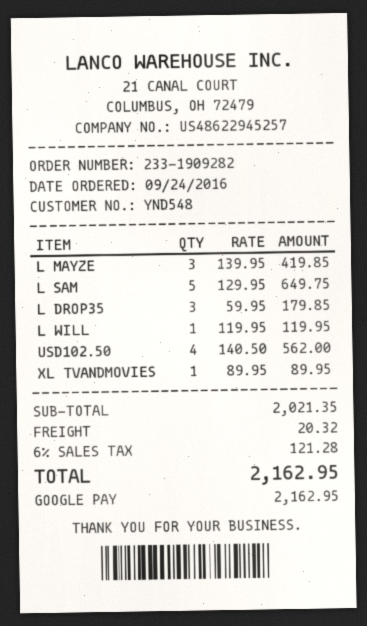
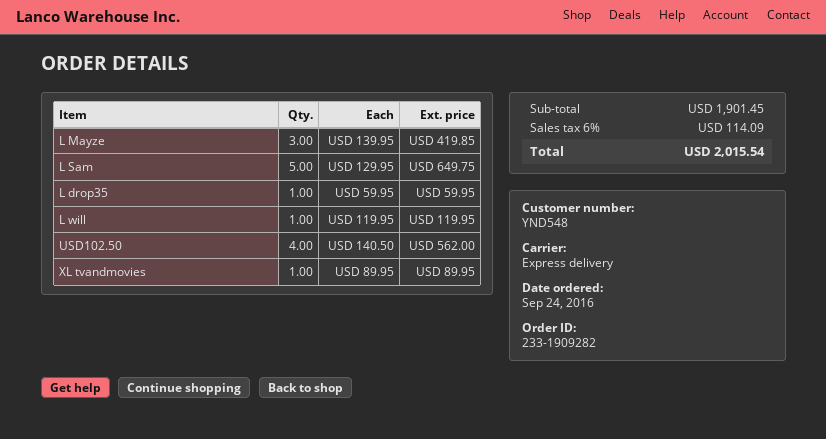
L DROP35: 3 x 59.95 = 179.85 -> 1 x 59.95 = 59.95
subtotal: 2021.35 -> 1901.45
shipping: 20.32 -> none
tax: 6% = 121.28 -> 6% = 114.09
total: 2162.95 -> 2015.54

